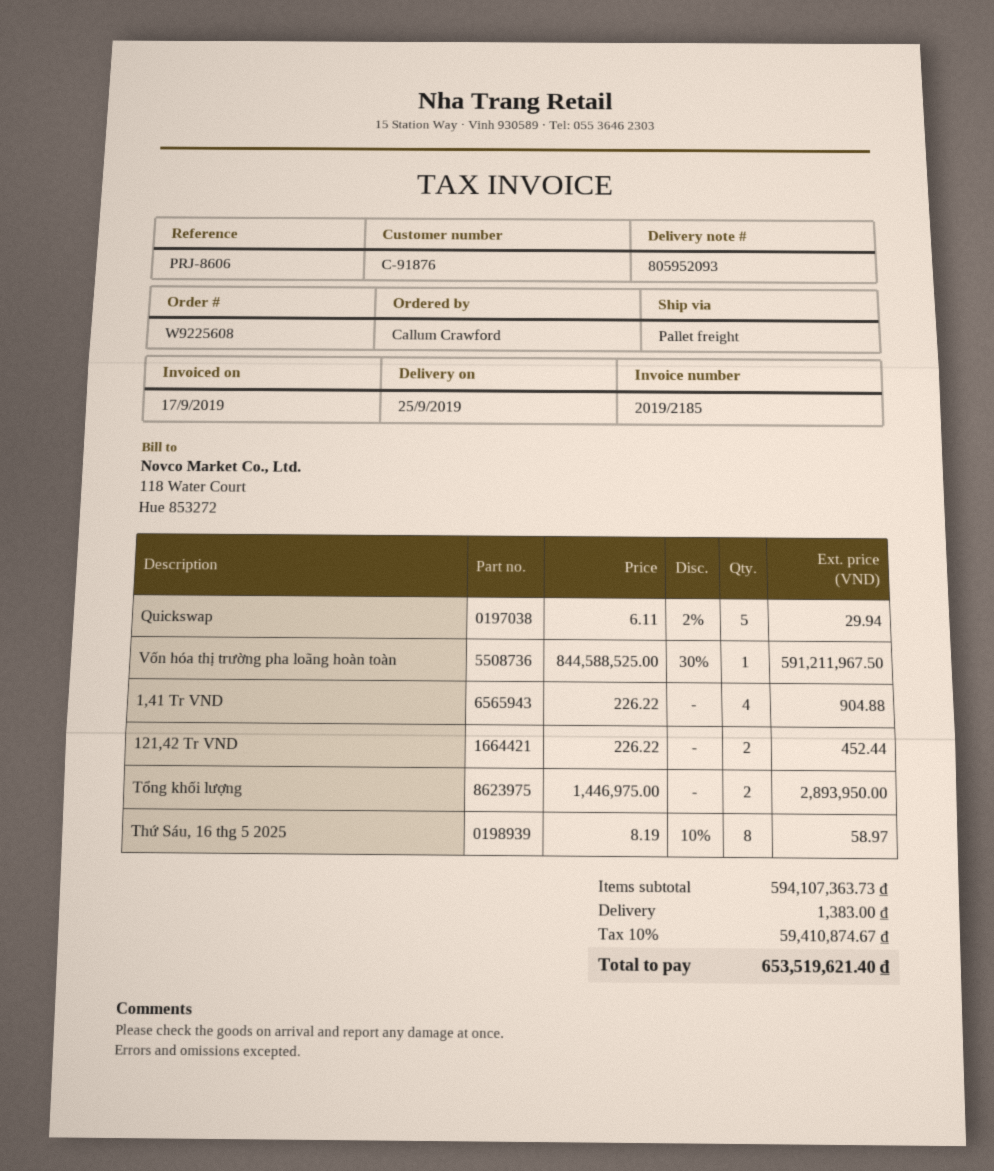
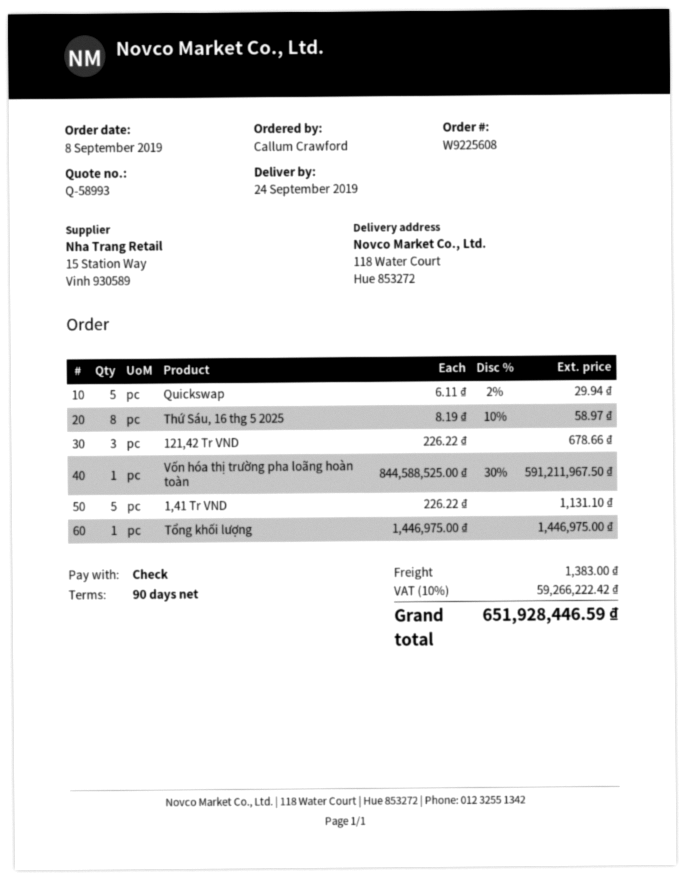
delivery date: 2019-09-25 -> 2019-09-24
1,41 Tr VND: 4 x 226.22 = 904.88 -> 5 x 226.22 = 1131.10
121,42 Tr VND: 2 x 226.22 = 452.44 -> 3 x 226.22 = 678.66
Tổng khối lượng: 2 x 1446975.00 = 2893950.00 -> 1 x 1446975.00 = 1446975.00
tax: 10% = 59410874.67 -> 10% = 59266222.42
total: 653519621.40 -> 651928446.59

